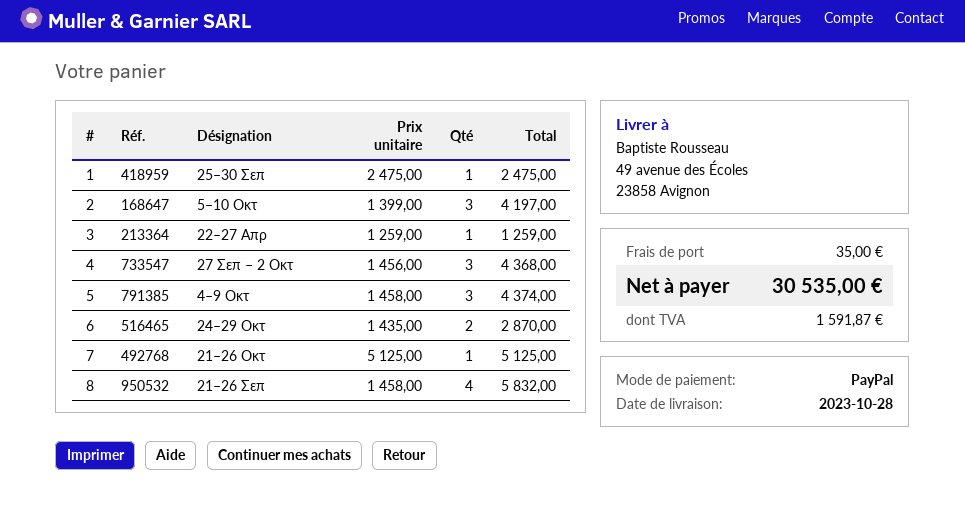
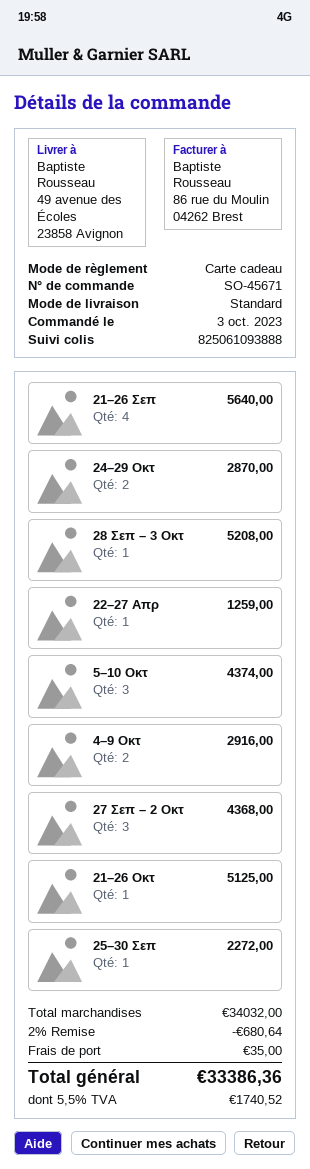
payment method: PayPal -> gift card
25–30 Σεπ: 1 for 2475.00 -> 1 for 2272.00
5–10 Οκτ: 3 for 4197.00 -> 3 for 4374.00
4–9 Οκτ: 3 for 4374.00 -> 2 for 2916.00
21–26 Σεπ: 4 for 5832.00 -> 4 for 5640.00
28 Σεπ – 3 Οκτ: none -> 1 for 5208.00
discount: none -> 2% = 680.64
tax: 1591.87 -> 1740.52
total: 30535.00 -> 33386.36

